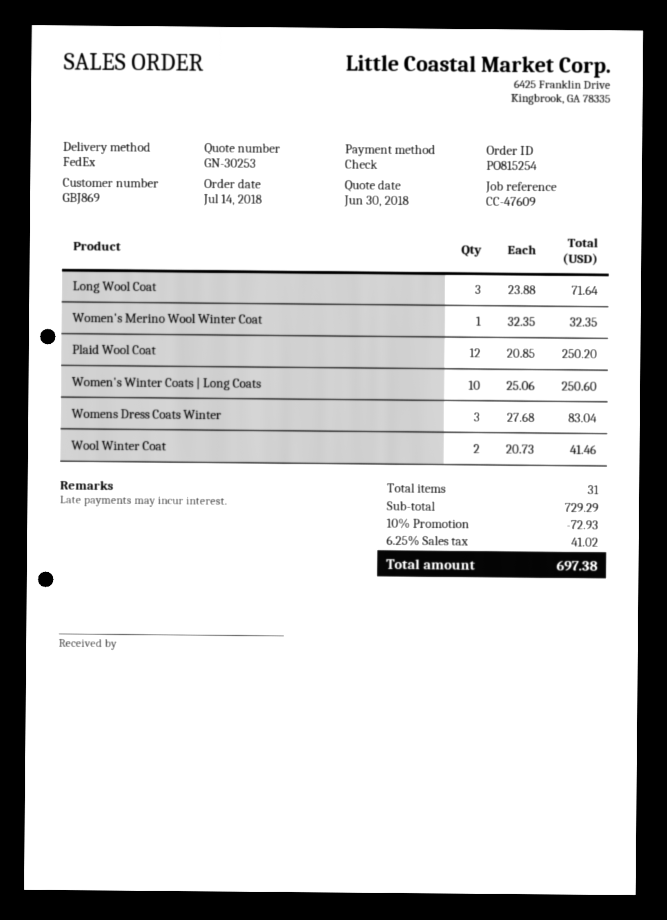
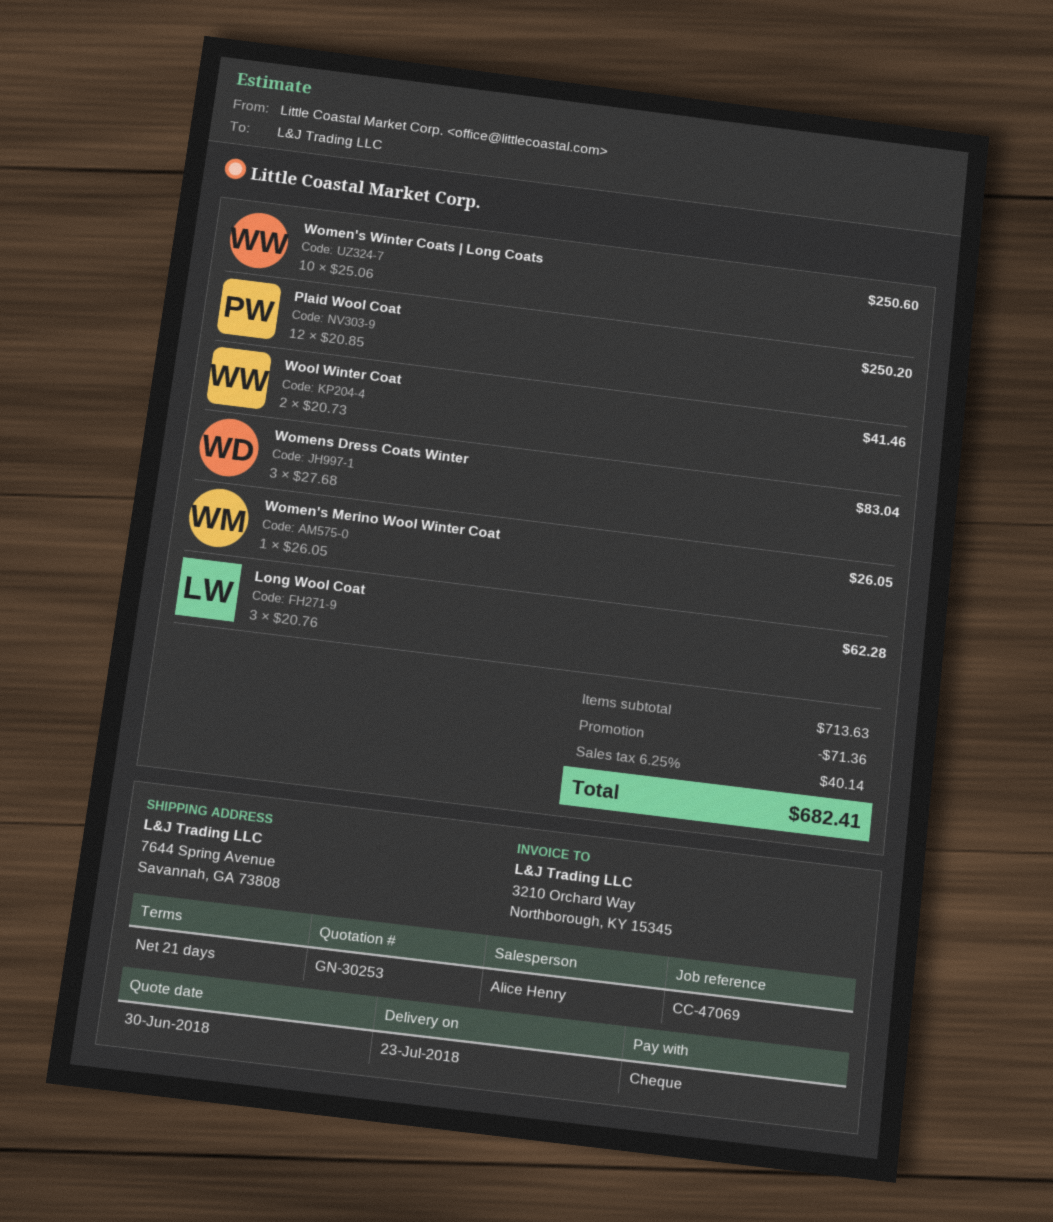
reference: CC-47609 -> CC-47069
Long Wool Coat: 3 x 23.88 = 71.64 -> 3 x 20.76 = 62.28
Women's Merino Wool Winter Coat: 1 x 32.35 = 32.35 -> 1 x 26.05 = 26.05
subtotal: 729.29 -> 713.63
discount: 72.93 -> 71.36
tax: 6.25% = 41.02 -> 6.25% = 40.14
total: 697.38 -> 682.41

